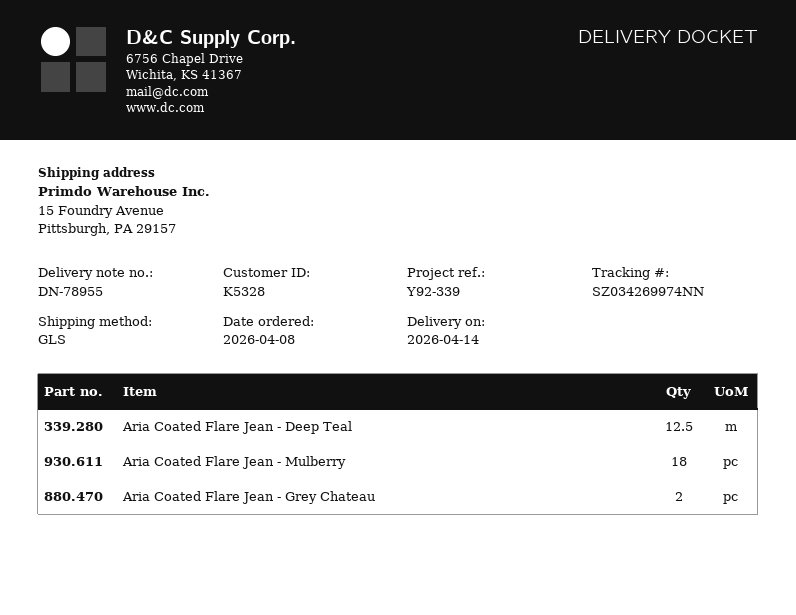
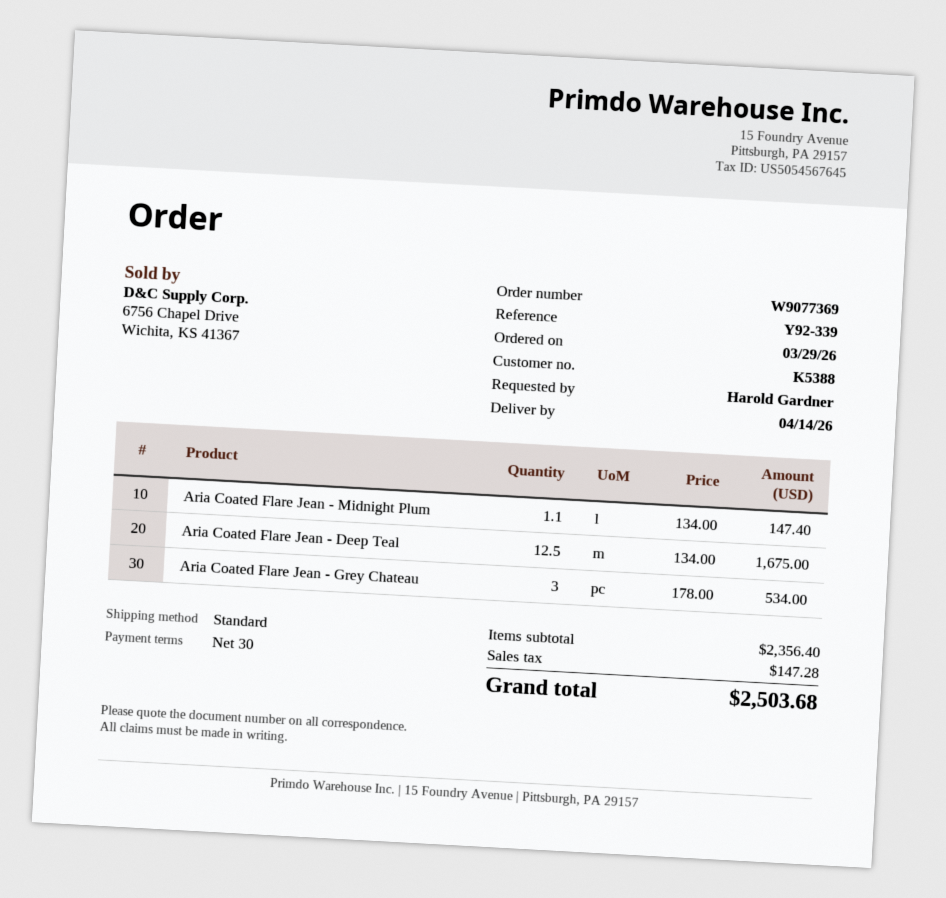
order date: 2026-04-08 -> 2026-03-29
customer number: K5328 -> K5388
shipping method: GLS -> standard
Aria Coated Flare Jean - Mulberry: 18 -> none
Aria Coated Flare Jean - Grey Chateau: 2 -> 3
Aria Coated Flare Jean - Midnight Plum: none -> 1.1

